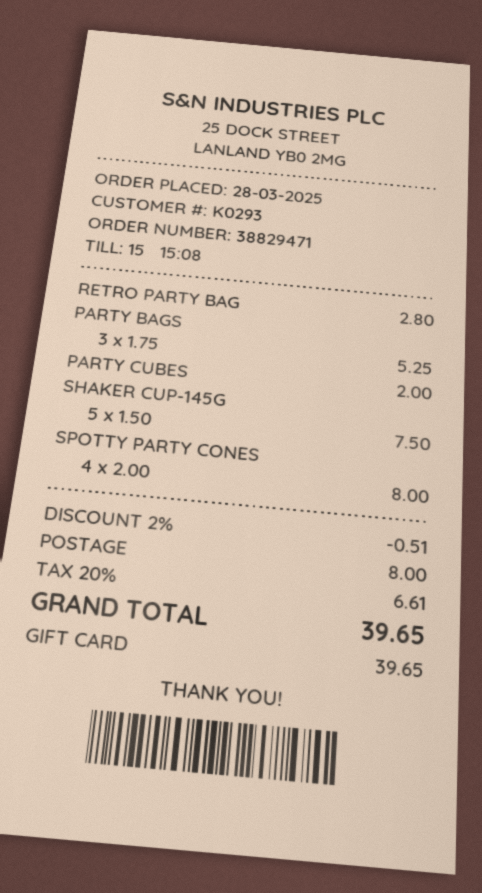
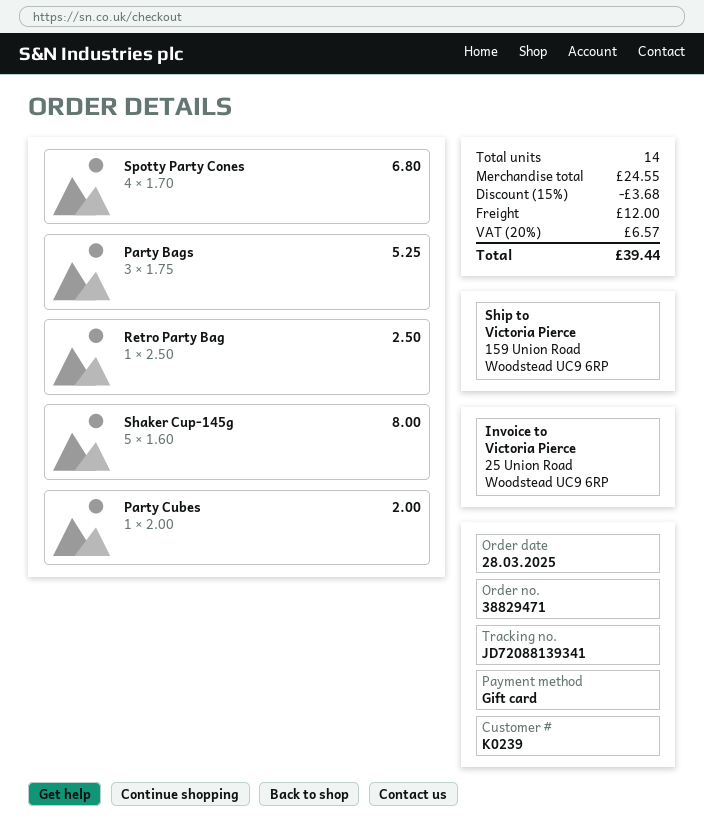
customer number: K0293 -> K0239
RETRO PARTY BAG: 1 x 2.80 = 2.80 -> 1 x 2.50 = 2.50
SHAKER CUP-145G: 5 x 1.50 = 7.50 -> 5 x 1.60 = 8.00
SPOTTY PARTY CONES: 4 x 2.00 = 8.00 -> 4 x 1.70 = 6.80
discount: 2% = 0.51 -> 15% = 3.68
shipping: 8.00 -> 12.00
tax: 20% = 6.61 -> 20% = 6.57
total: 39.65 -> 39.44

